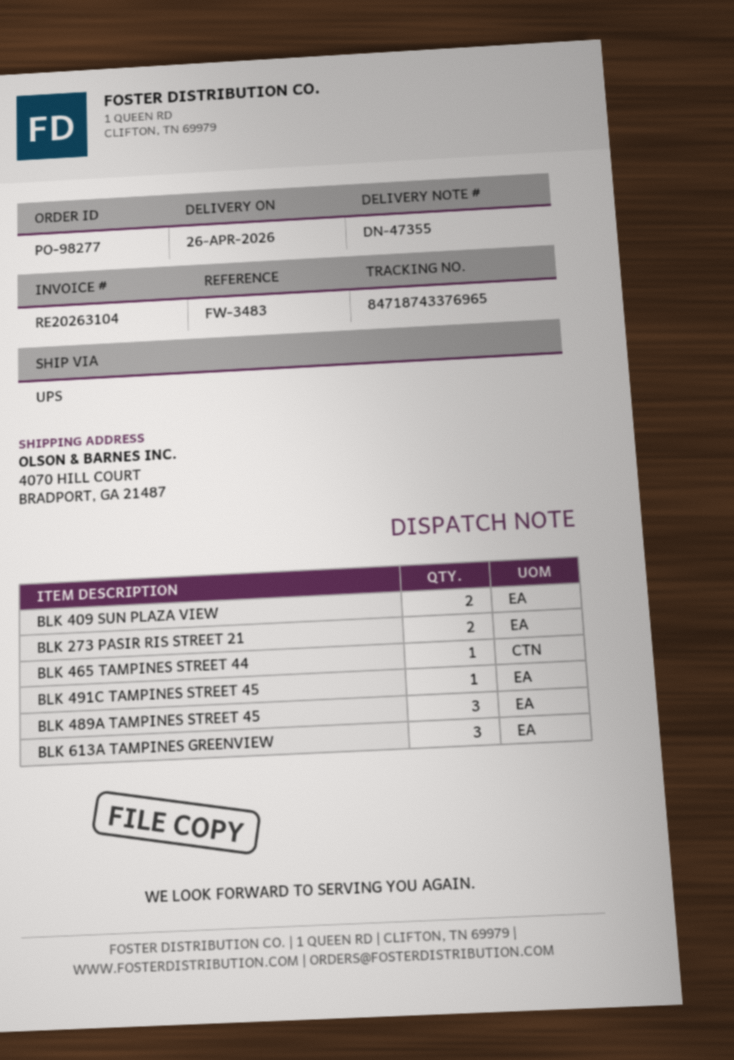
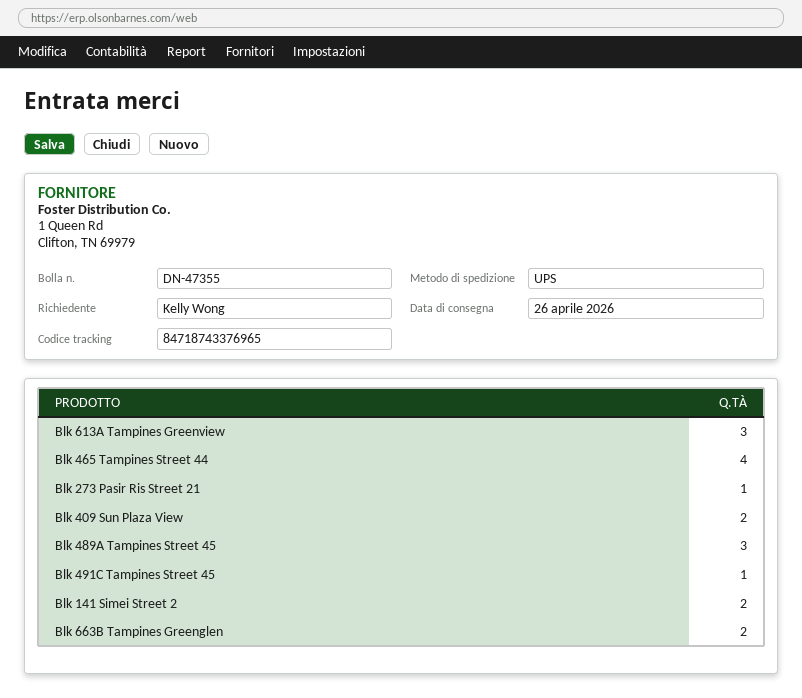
BLK 273 PASIR RIS STREET 21: 2 -> 1
BLK 465 TAMPINES STREET 44: 1 -> 4
Blk 141 Simei Street 2: none -> 2
Blk 663B Tampines Greenglen: none -> 2

